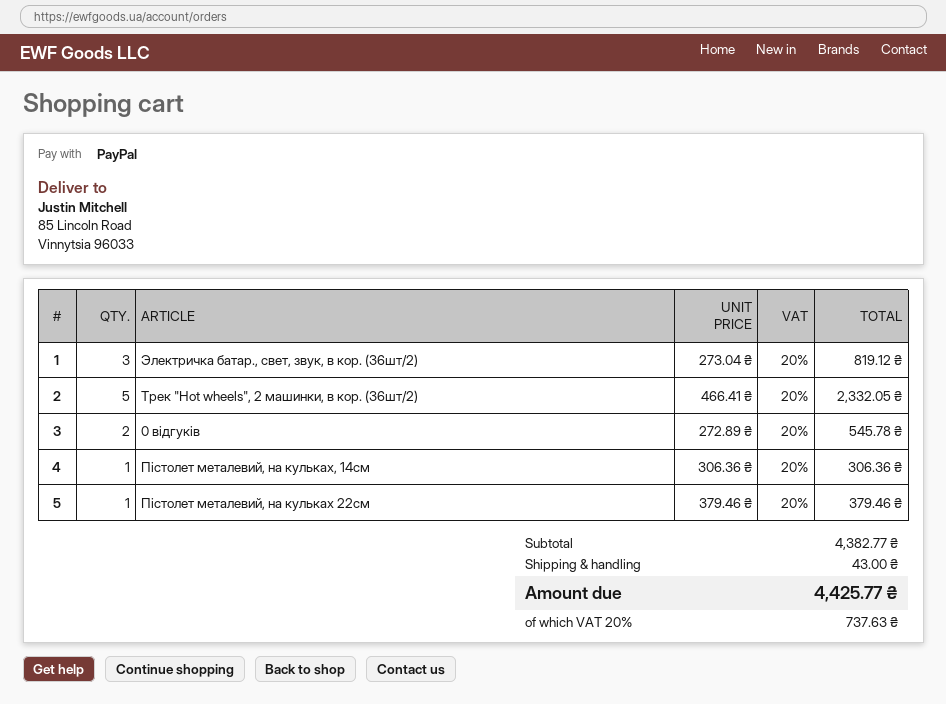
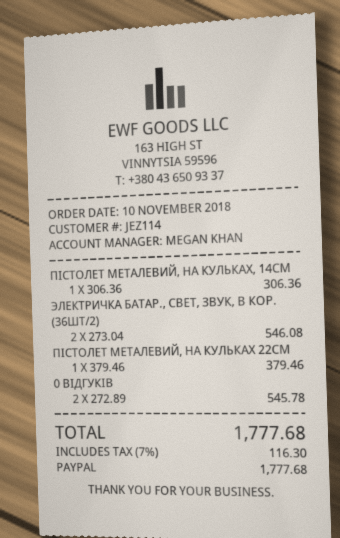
Электричка батар., свет, звук, в кор. (36шт/2): 3 x 273.04 = 819.12 -> 2 x 273.04 = 546.08
Трек "Hot wheels", 2 машинки, в кор. (36шт/2): 5 x 466.41 = 2332.05 -> none
shipping: 43.00 -> none
tax: 20% = 737.63 -> 7% = 116.30
total: 4425.77 -> 1777.68

